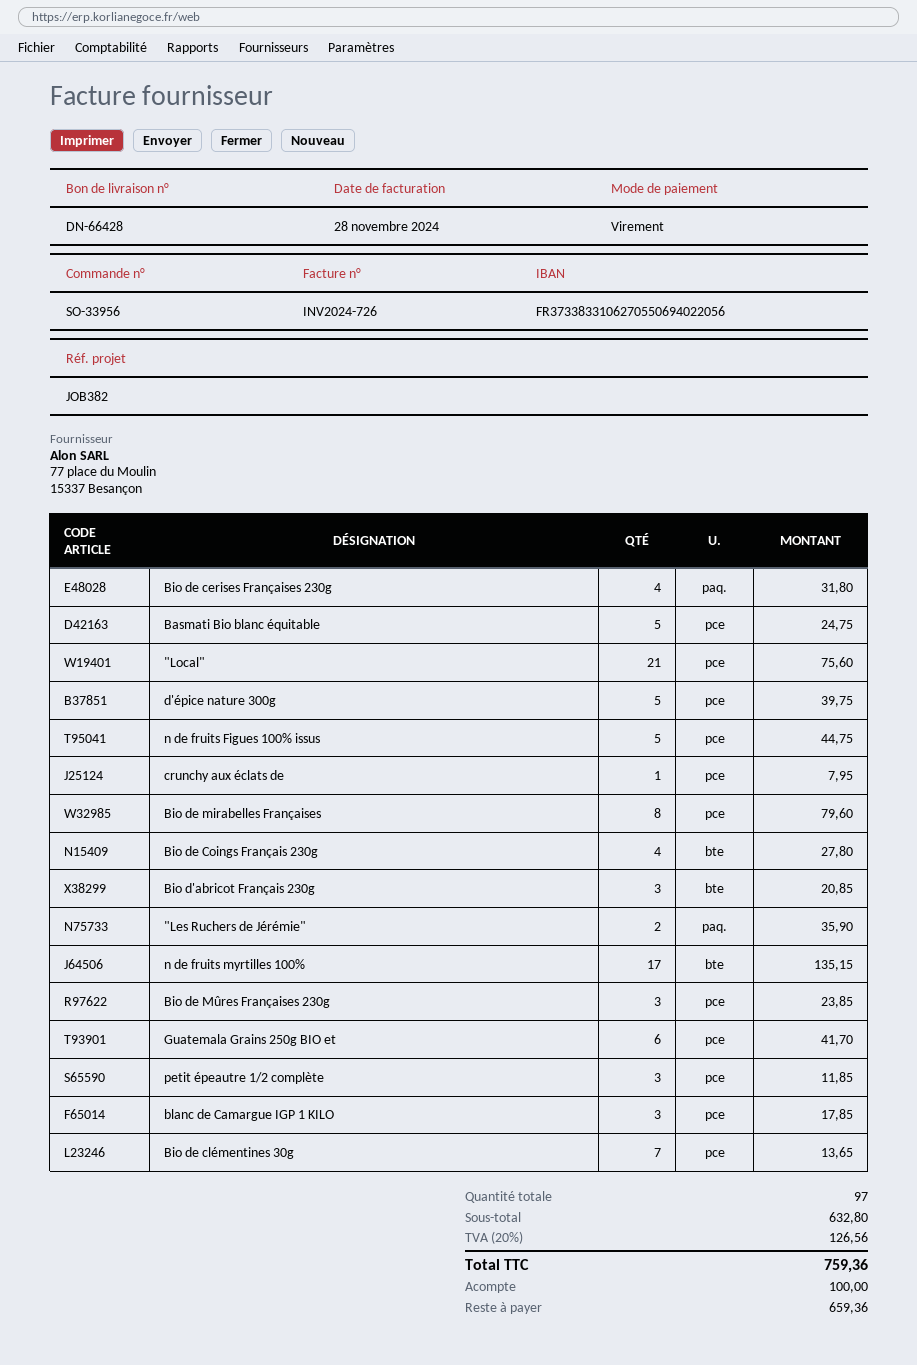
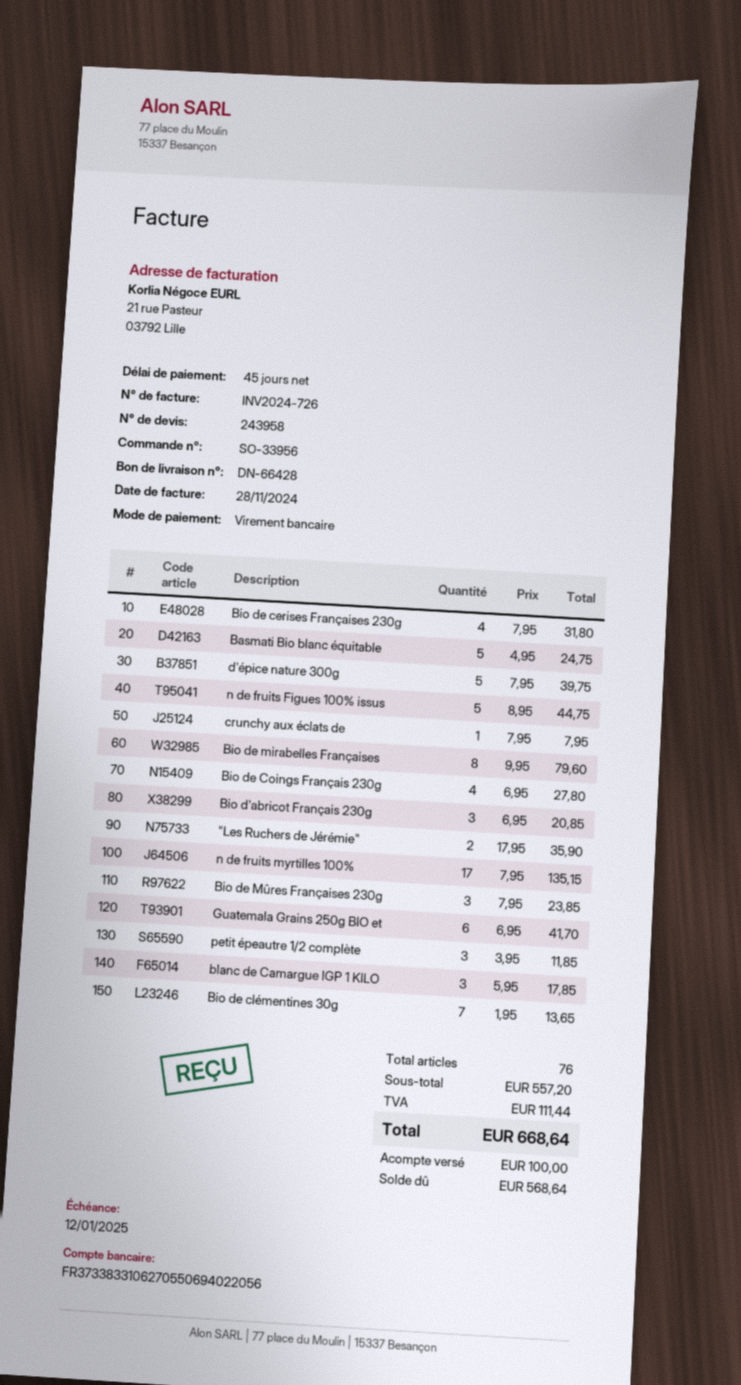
"Local": 21 for 75.60 -> none
total quantity: 97 -> 76
subtotal: 632.80 -> 557.20
tax: 126.56 -> 111.44
total: 759.36 -> 668.64
balance: 659.36 -> 568.64

